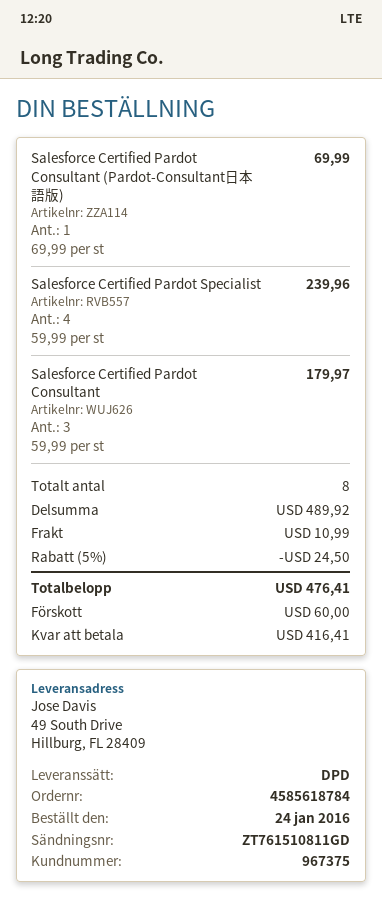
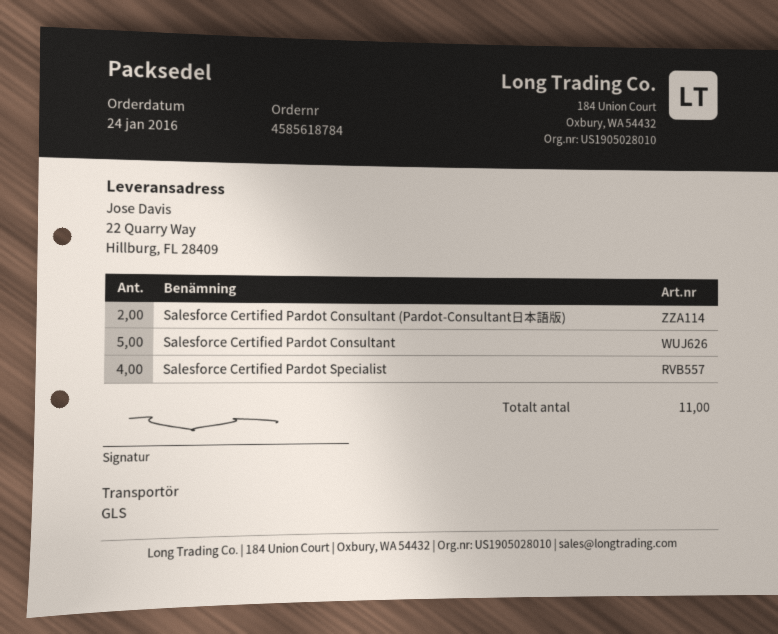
shipping method: DPD -> GLS
ship to: 49 South Drive, Hillburg, FL 28409 -> 22 Quarry Way, Hillburg, FL 28409
Salesforce Certified Pardot Consultant (Pardot-Consultant日本語版): 1 -> 2
Salesforce Certified Pardot Consultant: 3 -> 5
total quantity: 8 -> 11

